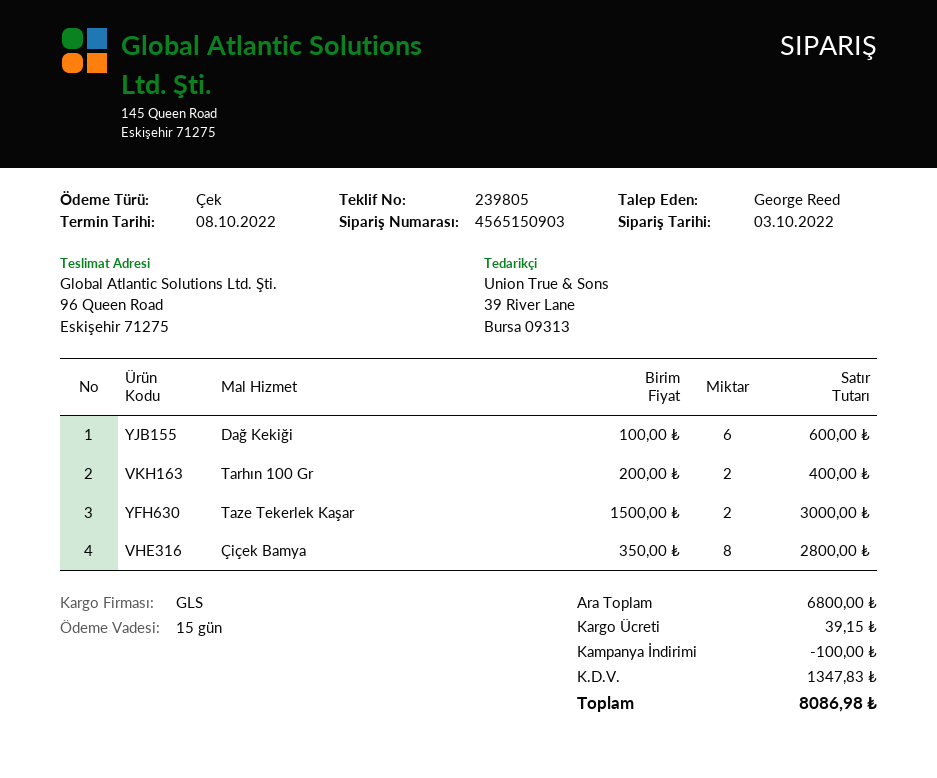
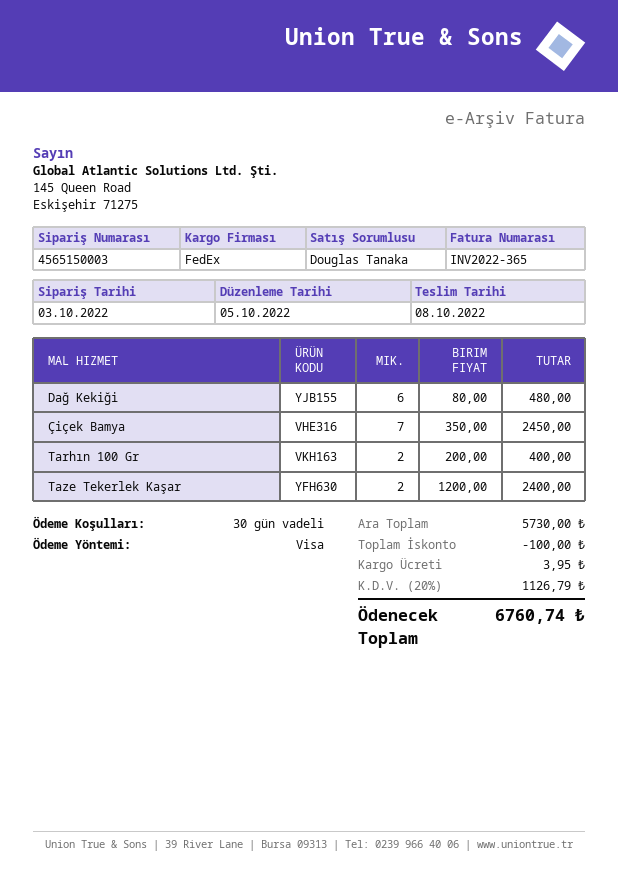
order number: 4565150903 -> 4565150003
payment terms: 15 days -> 30 days
payment method: cheque -> Visa
shipping method: GLS -> FedEx
Dağ Kekiği: 6 x 100.00 = 600.00 -> 6 x 80.00 = 480.00
Taze Tekerlek Kaşar: 2 x 1500.00 = 3000.00 -> 2 x 1200.00 = 2400.00
Çiçek Bamya: 8 x 350.00 = 2800.00 -> 7 x 350.00 = 2450.00
subtotal: 6800.00 -> 5730.00
shipping: 39.15 -> 3.95
tax: 1347.83 -> 1126.79
total: 8086.98 -> 6760.74

